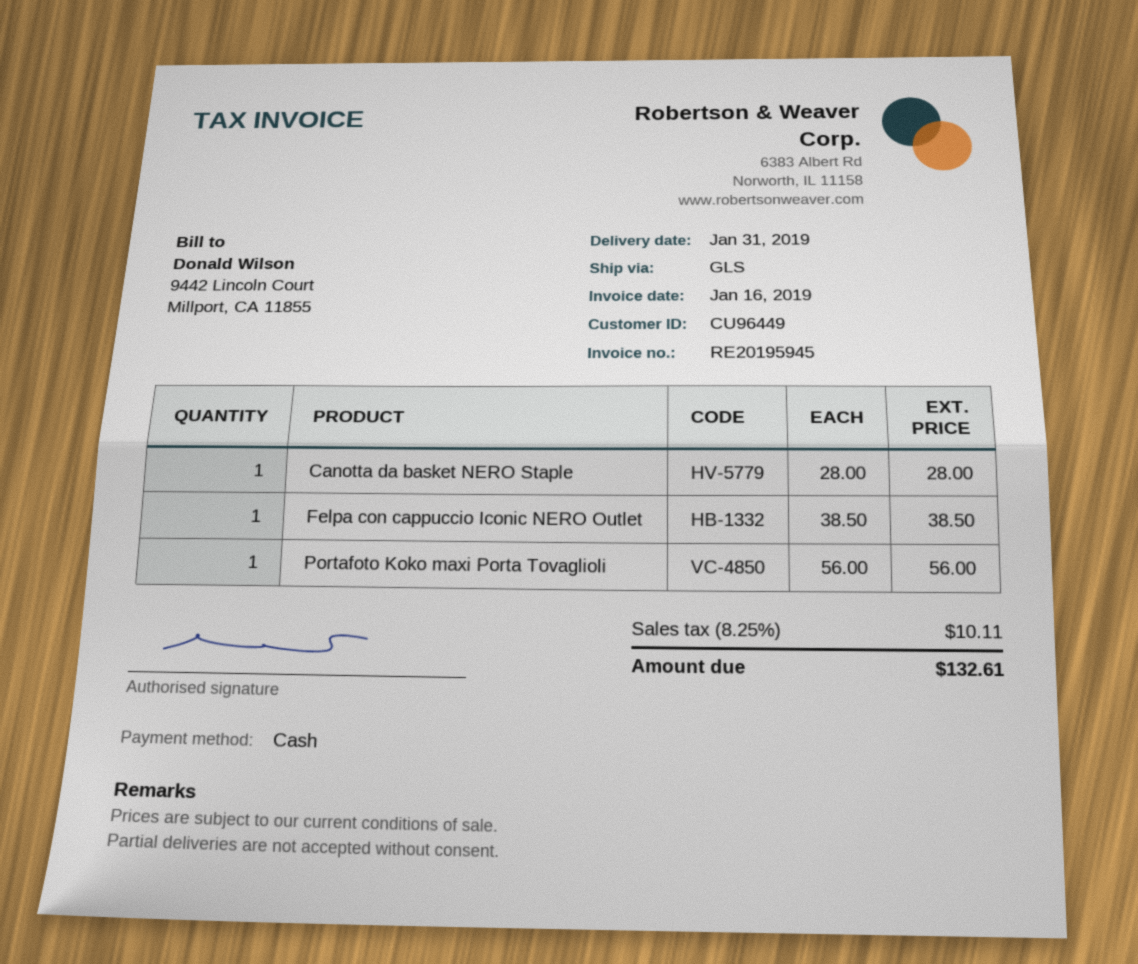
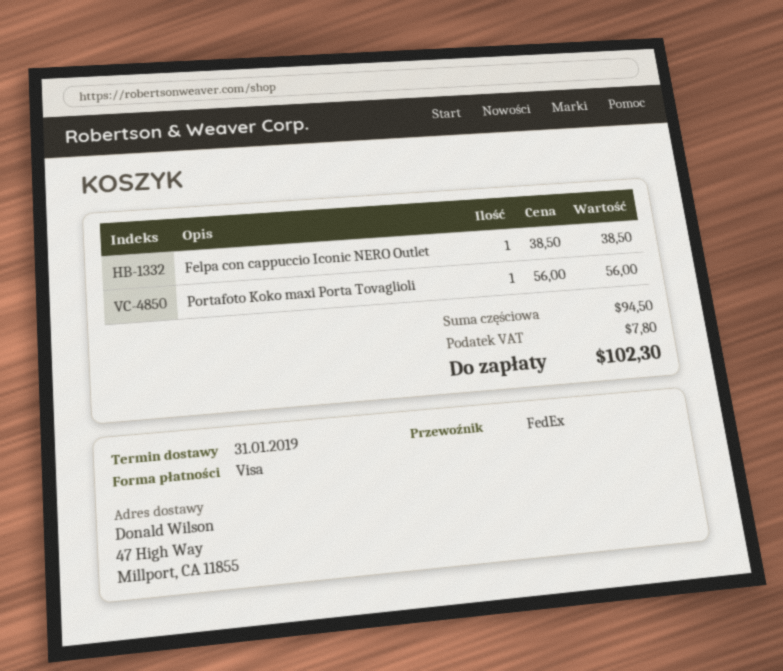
payment method: cash -> Visa
shipping method: GLS -> FedEx
Canotta da basket NERO Staple: 1 x 28.00 = 28.00 -> none
tax: 10.11 -> 7.80
total: 132.61 -> 102.30

